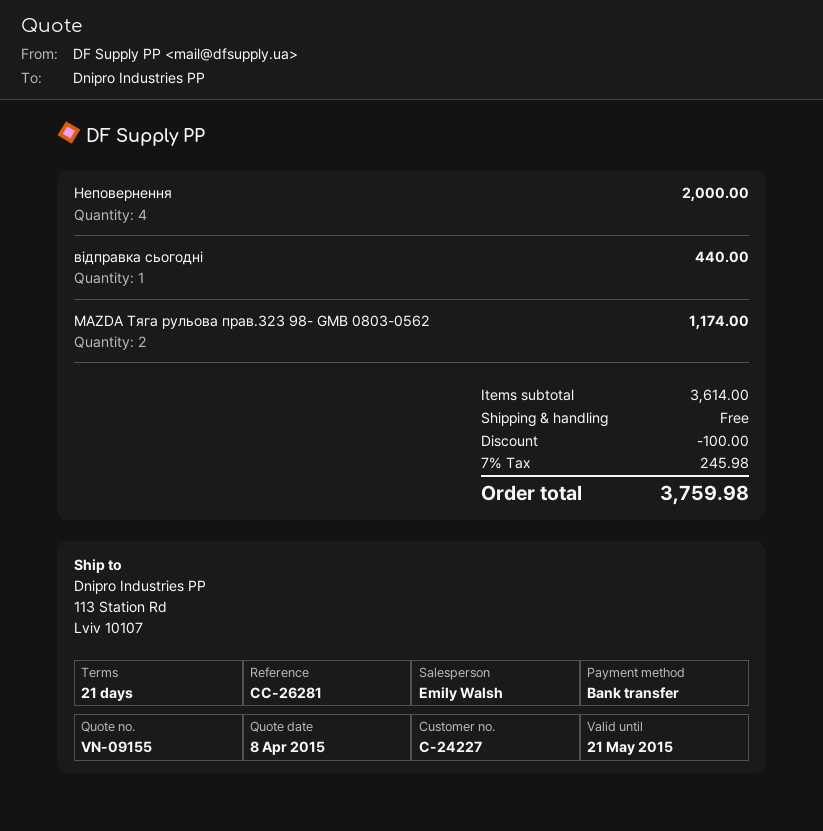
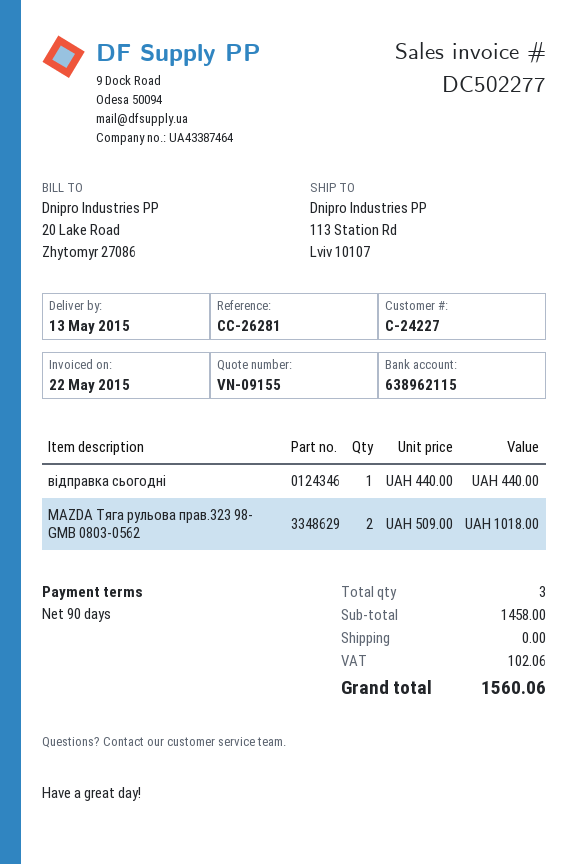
payment terms: 21 days -> 90 days
Неповернення: 4 for 2000.00 -> none
MAZDA Тяга рульова прав.323 98- GMB 0803-0562: 2 for 1174.00 -> 2 for 1018.00
subtotal: 3614.00 -> 1458.00
discount: 100.00 -> none
tax: 245.98 -> 102.06
total: 3759.98 -> 1560.06

